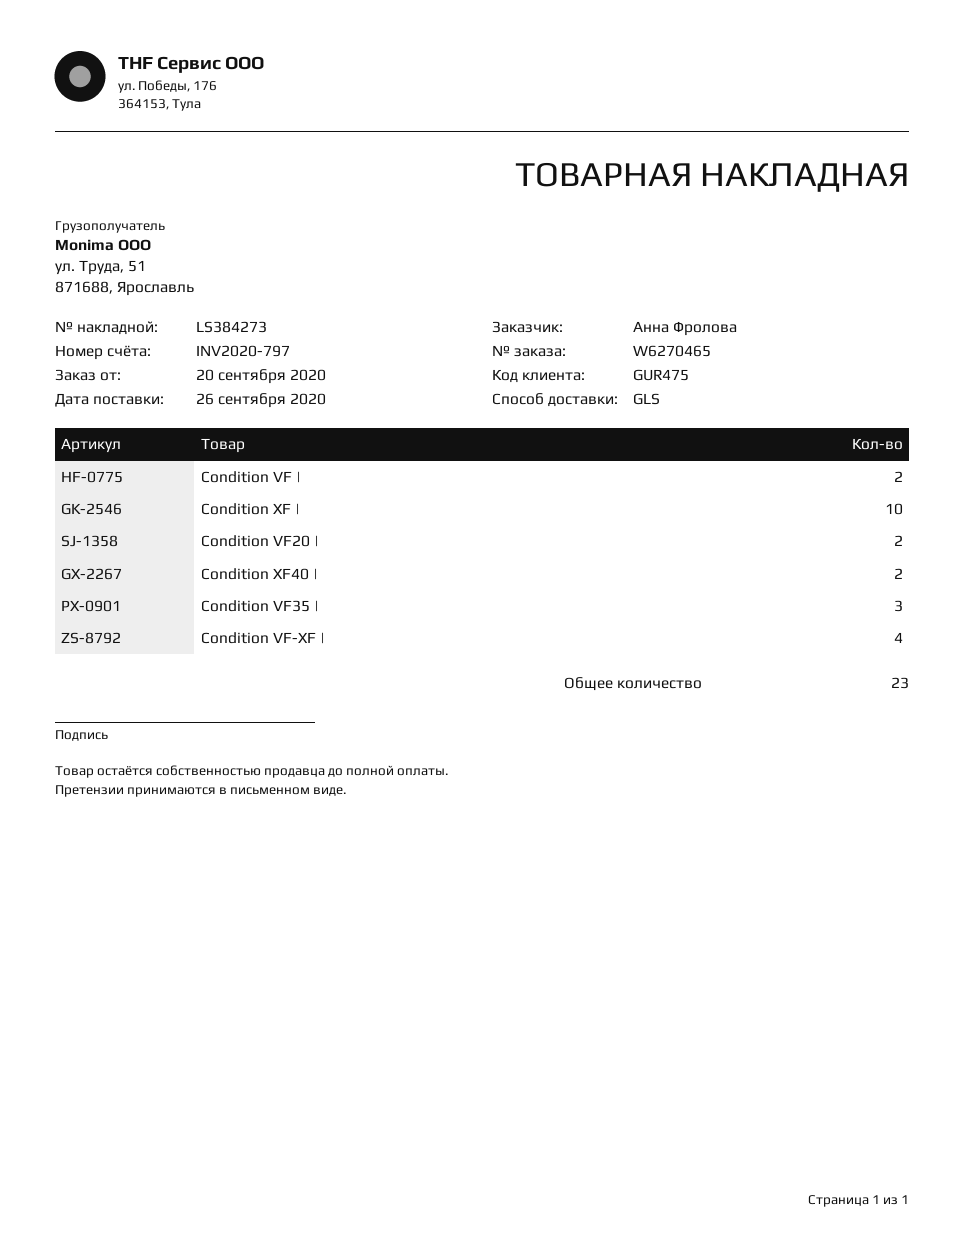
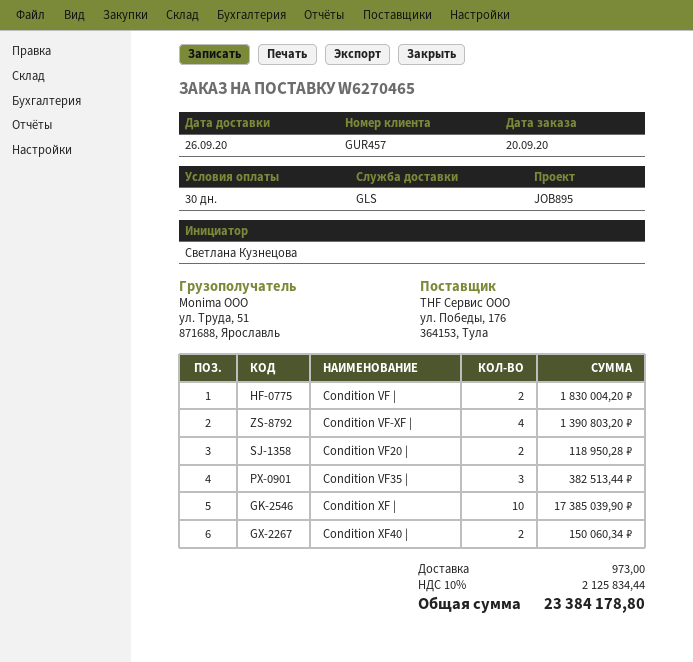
customer number: GUR475 -> GUR457
ordered by: Анна Фролова -> Светлана Кузнецова

